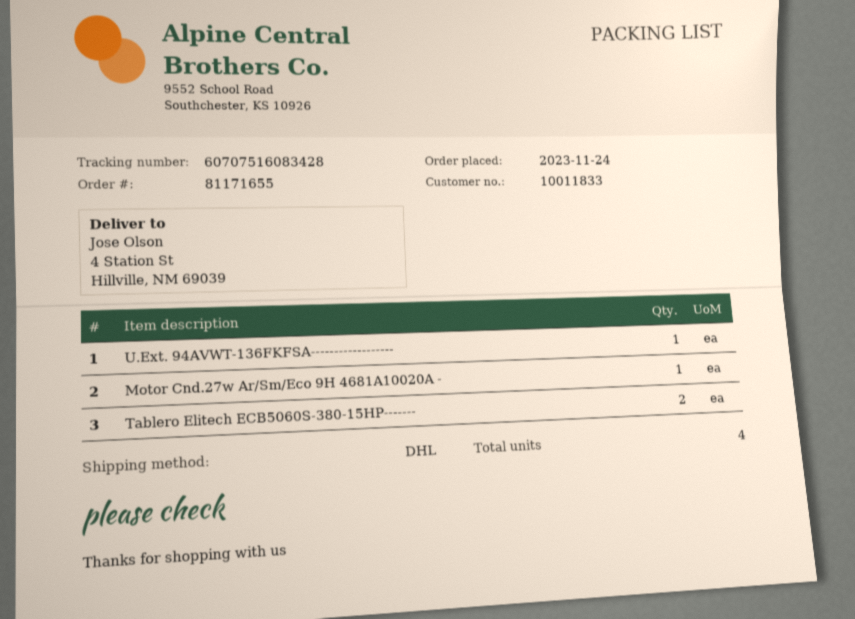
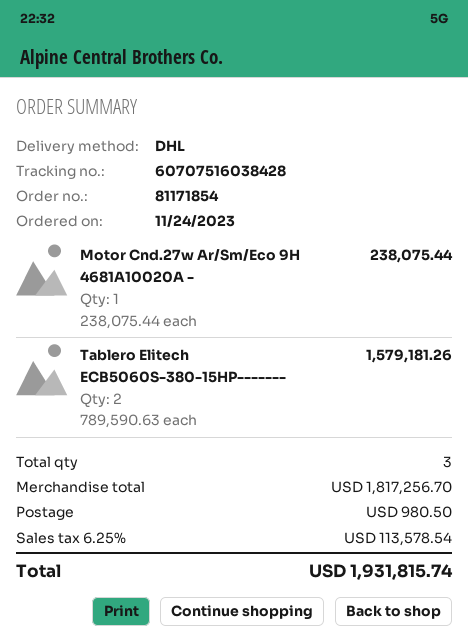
order number: 81171655 -> 81171854
tracking number: 60707516083428 -> 60707516038428
U.Ext. 94AVWT-136FKFSA------------------: 1 -> none
total quantity: 4 -> 3

